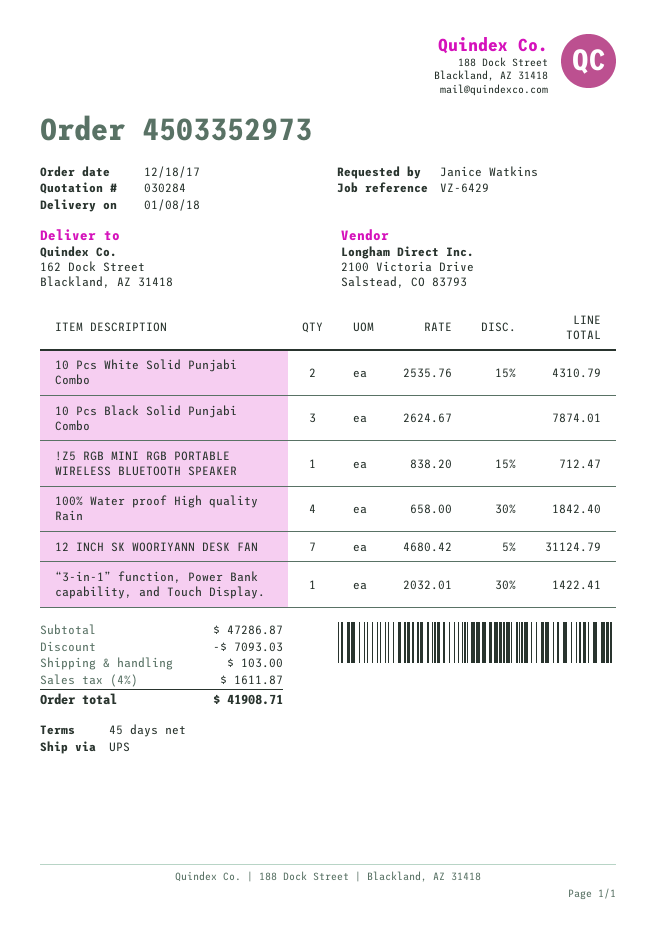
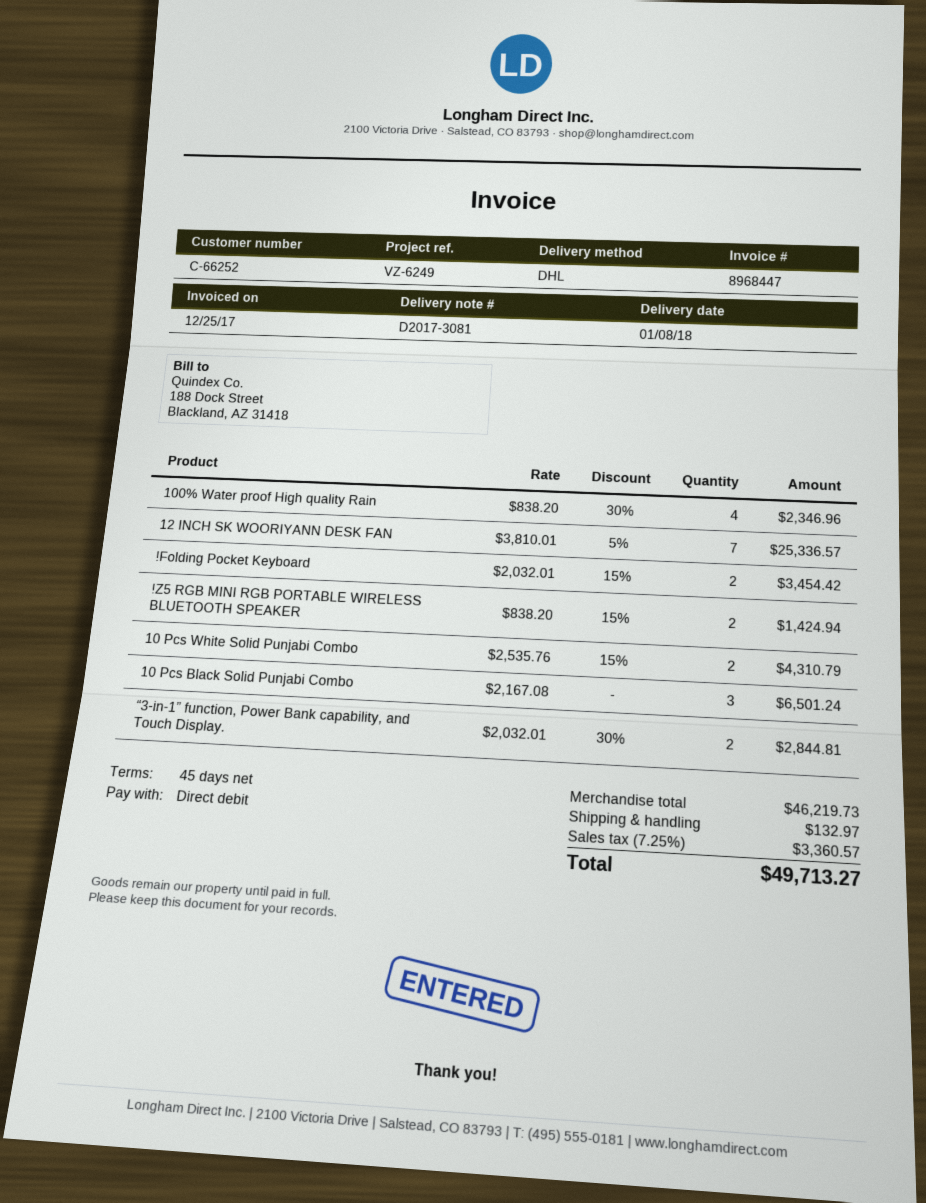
reference: VZ-6429 -> VZ-6249
shipping method: UPS -> DHL
10 Pcs Black Solid Punjabi Combo: 3 x 2624.67 = 7874.01 -> 3 x 2167.08 = 6501.24
!Z5 RGB MINI RGB PORTABLE WIRELESS BLUETOOTH SPEAKER: 1 x 838.20 - 15% = 712.47 -> 2 x 838.20 - 15% = 1424.94
100% Water proof High quality Rain: 4 x 658.00 - 30% = 1842.40 -> 4 x 838.20 - 30% = 2346.96
12 INCH SK WOORIYANN DESK FAN: 7 x 4680.42 - 5% = 31124.79 -> 7 x 3810.01 - 5% = 25336.57
“3-in-1” function, Power Bank capability, and Touch Display.: 1 x 2032.01 - 30% = 1422.41 -> 2 x 2032.01 - 30% = 2844.81
!Folding Pocket Keyboard: none -> 2 x 2032.01 - 15% = 3454.42
subtotal: 47286.87 -> 46219.73
discount: 7093.03 -> none
shipping: 103.00 -> 132.97
tax: 4% = 1611.87 -> 7.25% = 3360.57
total: 41908.71 -> 49713.27

